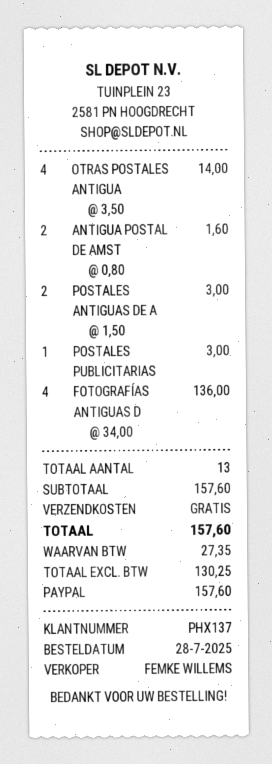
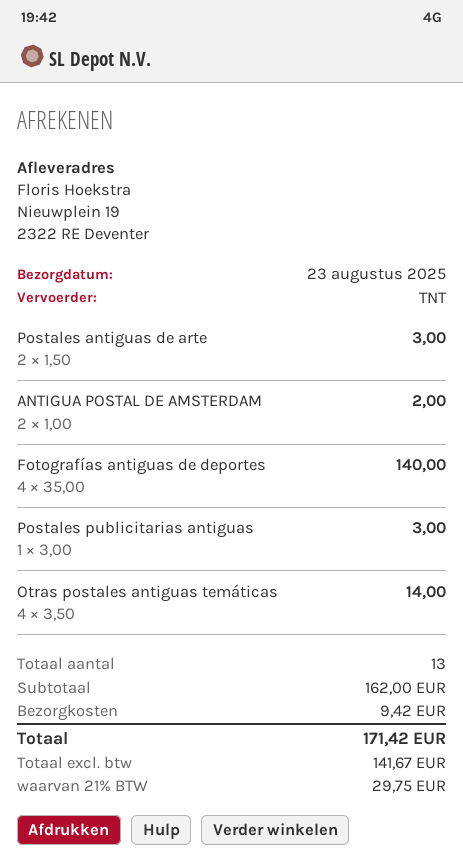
ANTIGUA POSTAL DE AMST: 2 x 0.80 = 1.60 -> 2 x 1.00 = 2.00
FOTOGRAFÍAS ANTIGUAS D: 4 x 34.00 = 136.00 -> 4 x 35.00 = 140.00
subtotal: 157.60 -> 162.00
shipping: 0.00 -> 9.42
net: 130.25 -> 141.67
tax: 27.35 -> 29.75
total: 157.60 -> 171.42

